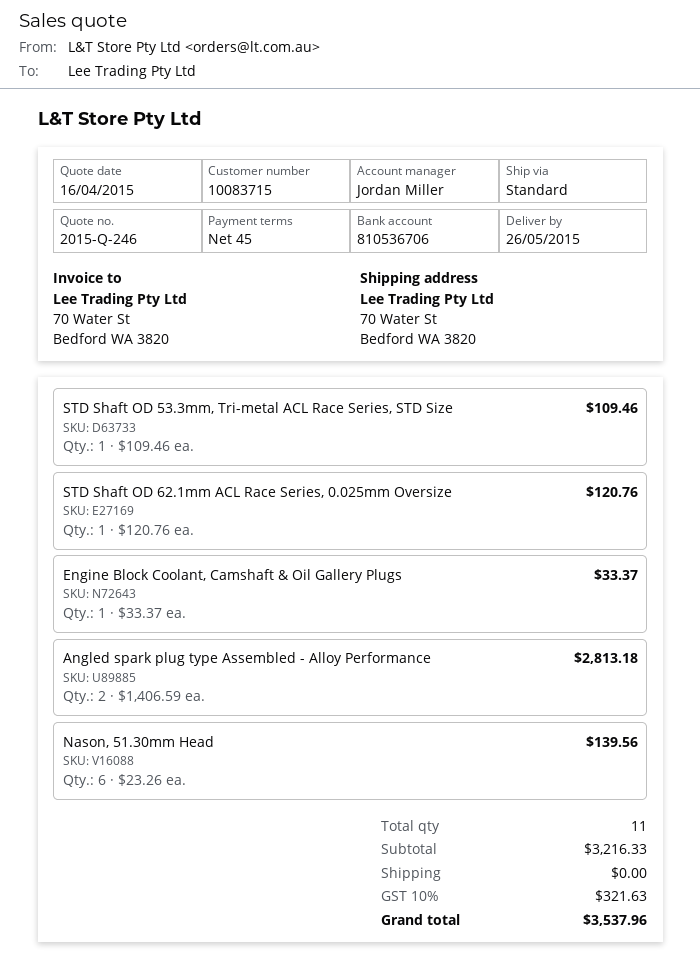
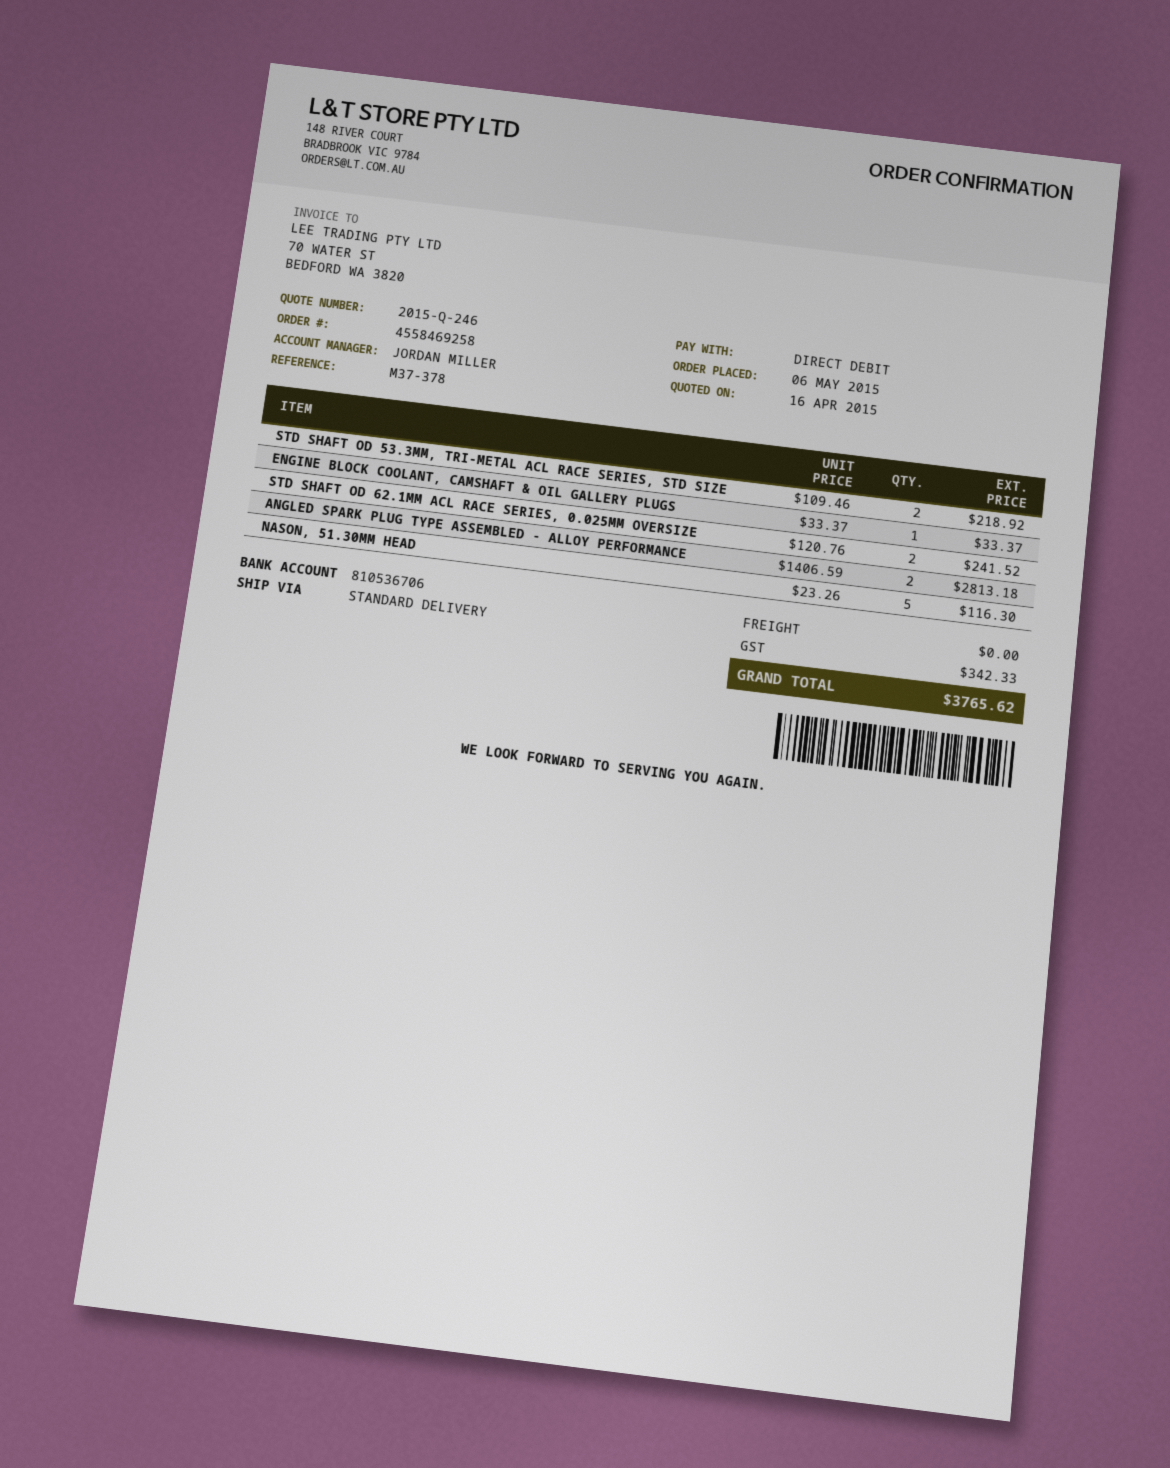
STD Shaft OD 53.3mm, Tri-metal ACL Race Series, STD Size: 1 x 109.46 = 109.46 -> 2 x 109.46 = 218.92
STD Shaft OD 62.1mm ACL Race Series, 0.025mm Oversize: 1 x 120.76 = 120.76 -> 2 x 120.76 = 241.52
Nason, 51.30mm Head: 6 x 23.26 = 139.56 -> 5 x 23.26 = 116.30
tax: 321.63 -> 342.33
total: 3537.96 -> 3765.62

